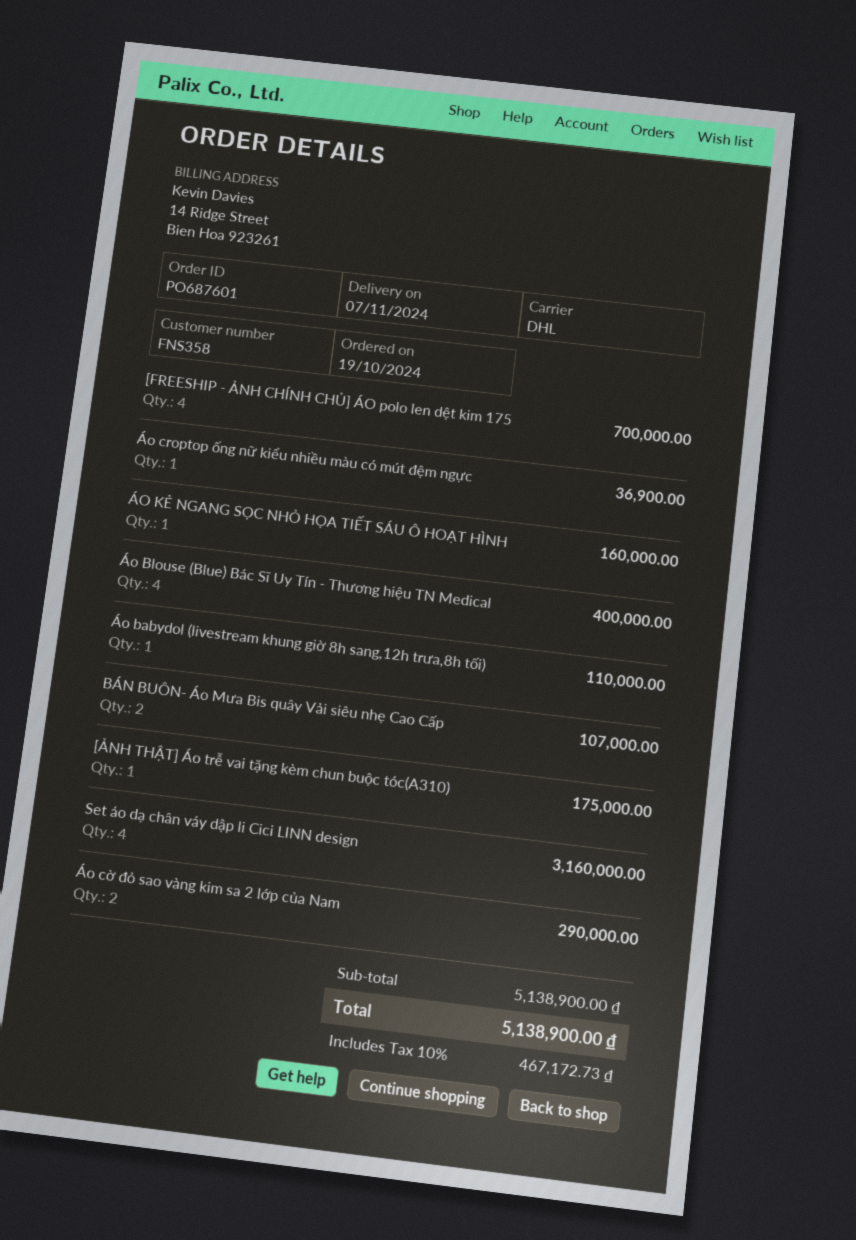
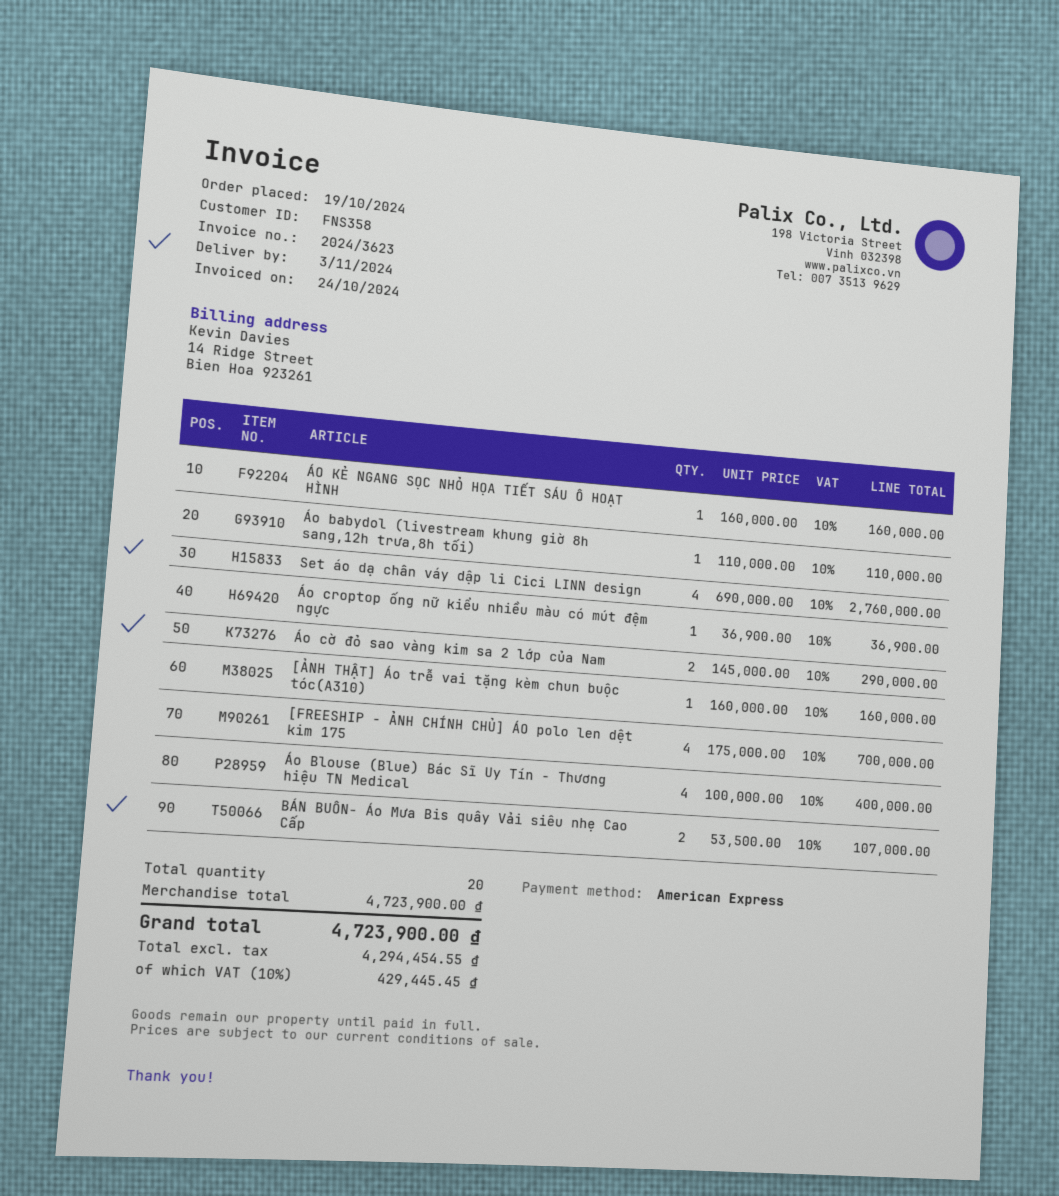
delivery date: 2024-11-07 -> 2024-11-03
[ẢNH THẬT] Áo trễ vai tặng kèm chun buộc tóc(A310): 1 for 175000.00 -> 1 for 160000.00
Set áo dạ chân váy dập li Cici LINN design: 4 for 3160000.00 -> 4 for 2760000.00
subtotal: 5138900.00 -> 4723900.00
tax: 10% = 467172.73 -> 10% = 429445.45
total: 5138900.00 -> 4723900.00

